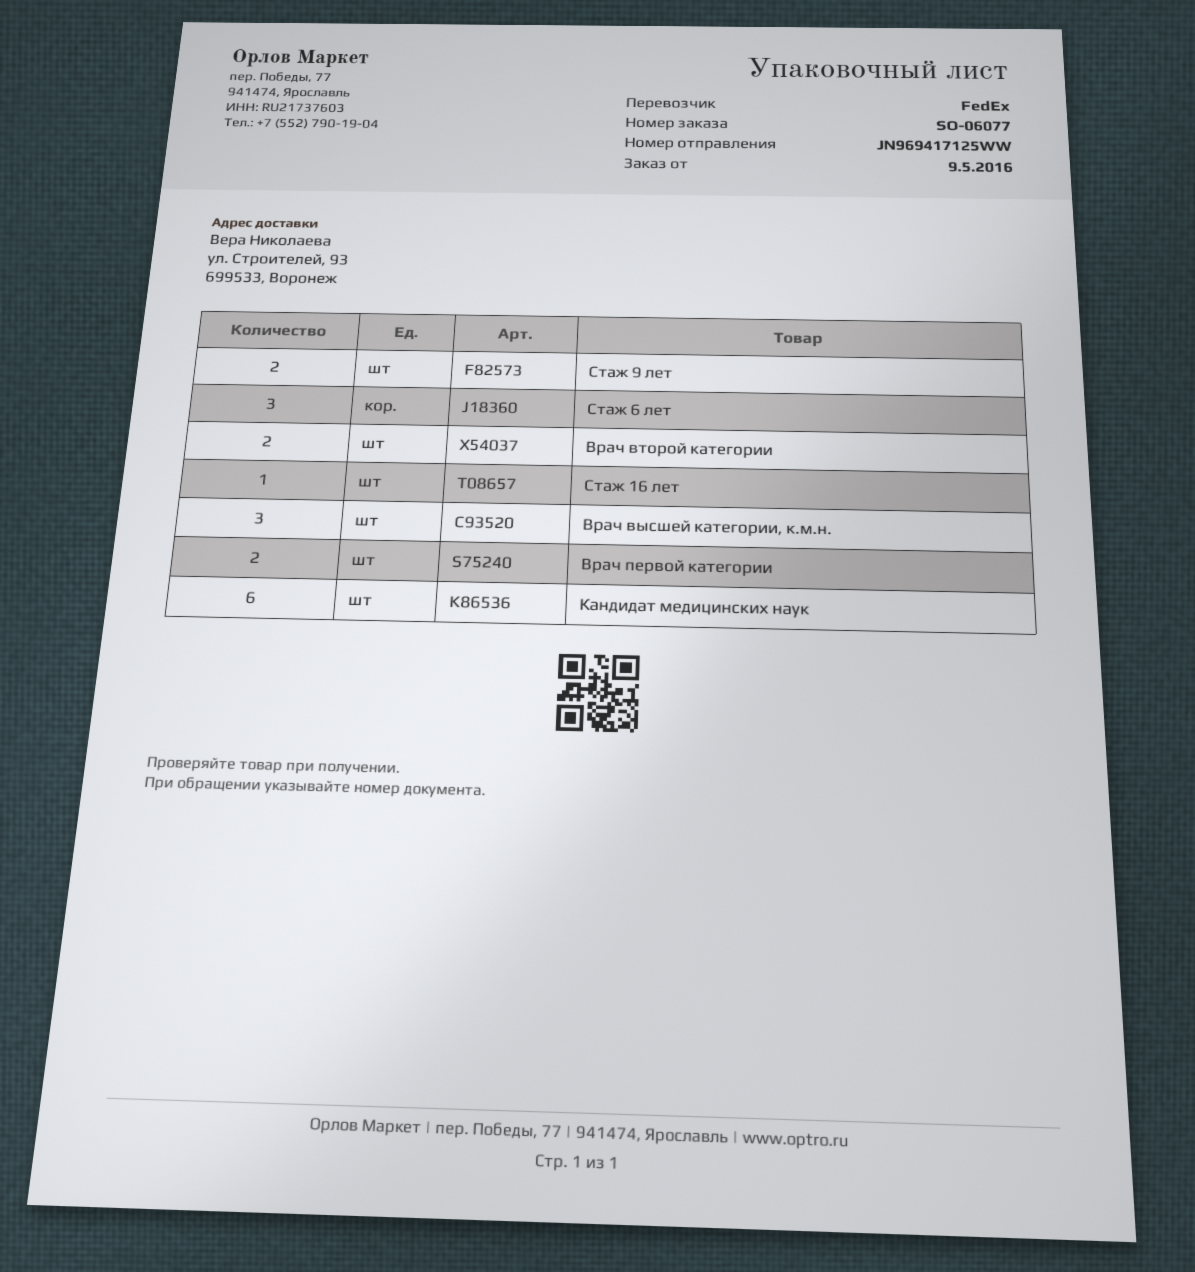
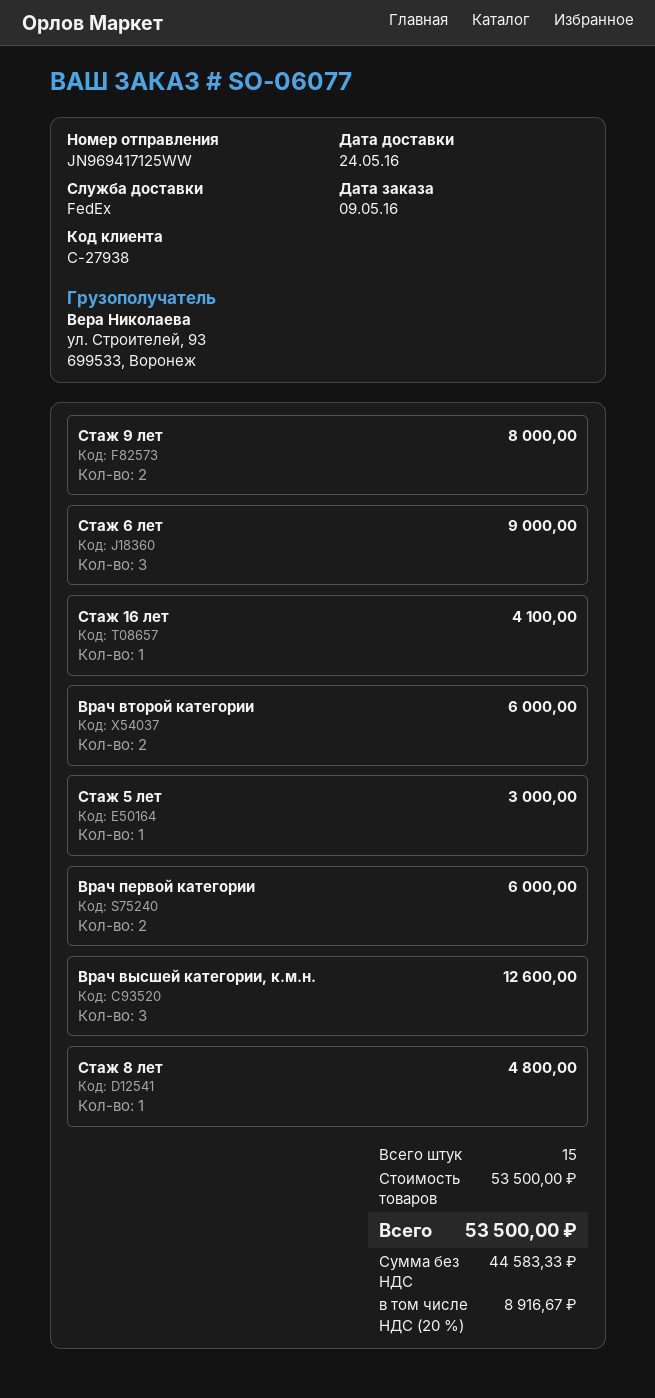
Кандидат медицинских наук: 6 -> none
Стаж 5 лет: none -> 1
Стаж 8 лет: none -> 1

